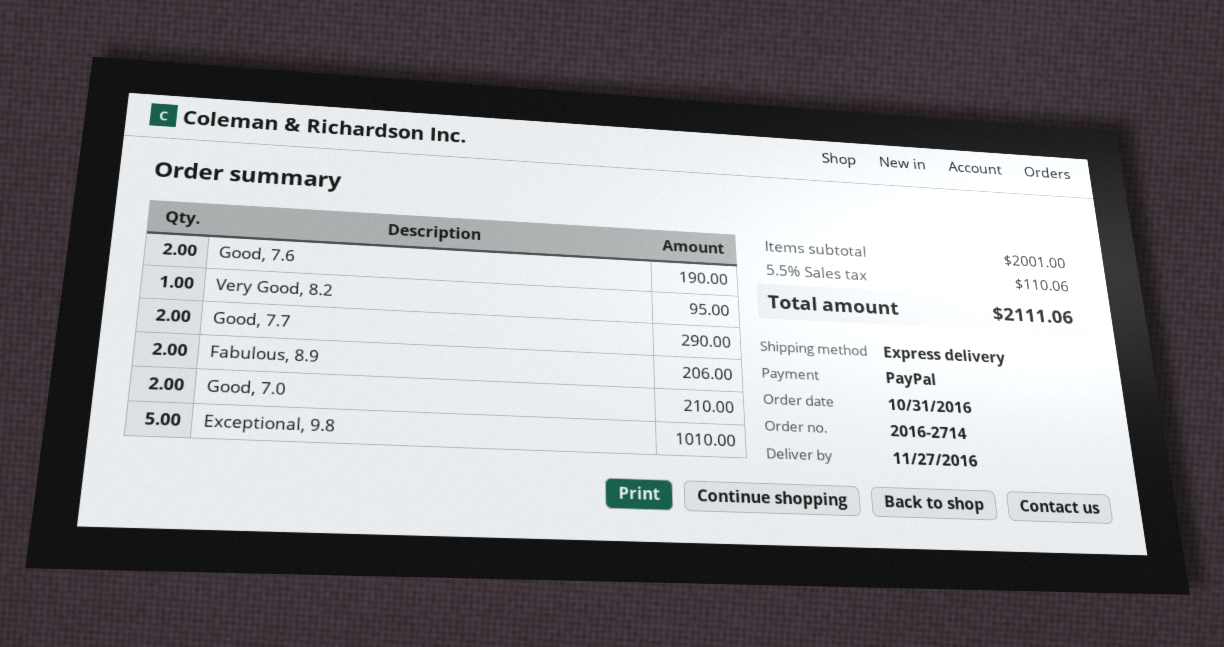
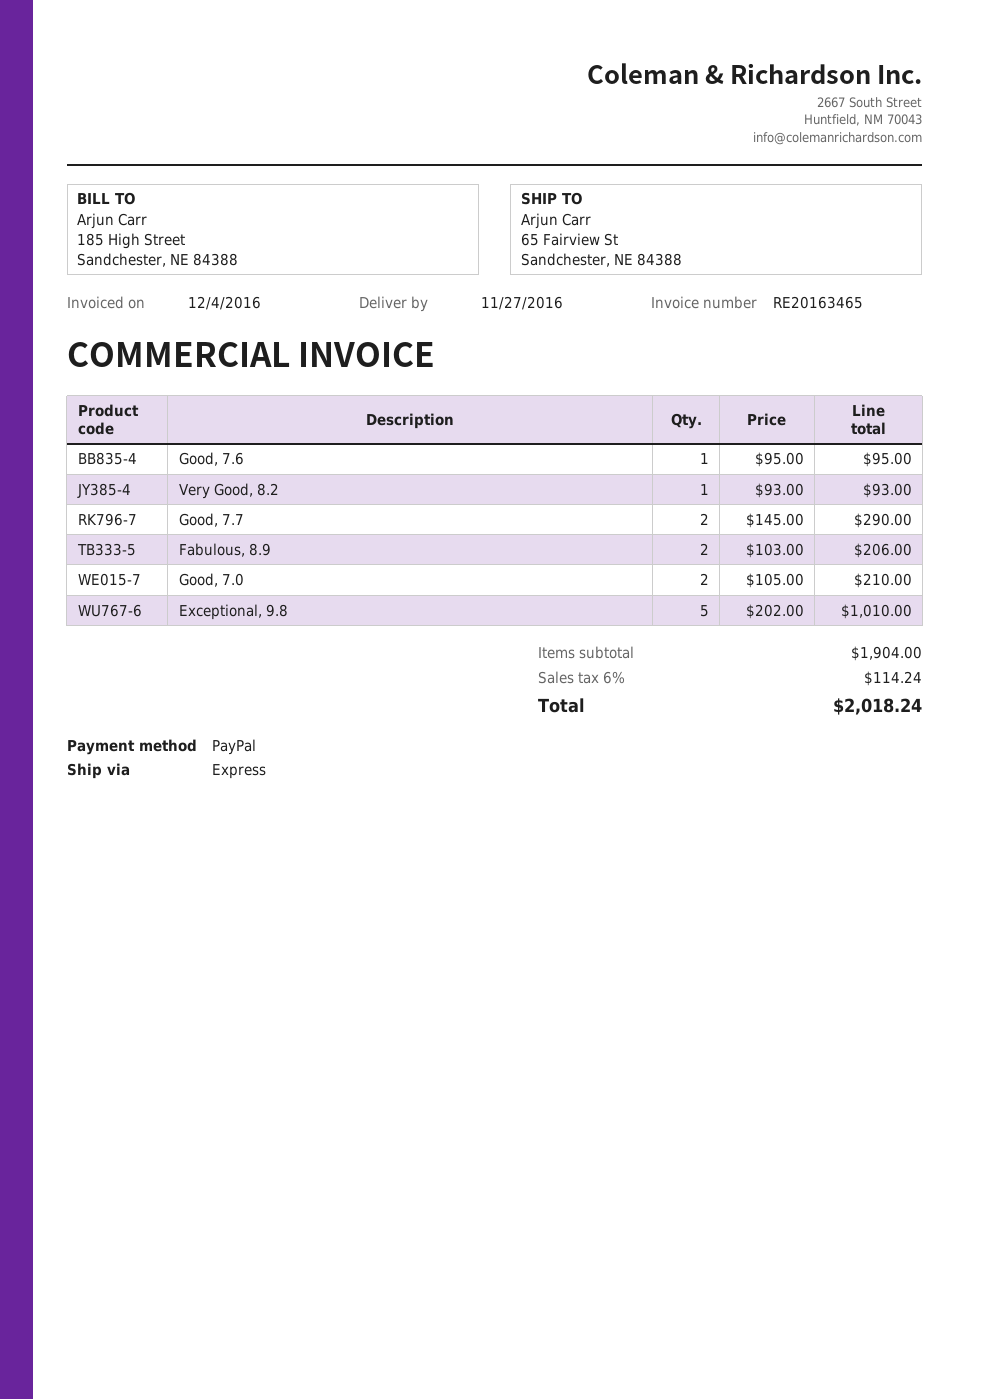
Good, 7.6: 2 for 190.00 -> 1 for 95.00
Very Good, 8.2: 1 for 95.00 -> 1 for 93.00
subtotal: 2001.00 -> 1904.00
tax: 5.5% = 110.06 -> 6% = 114.24
total: 2111.06 -> 2018.24

